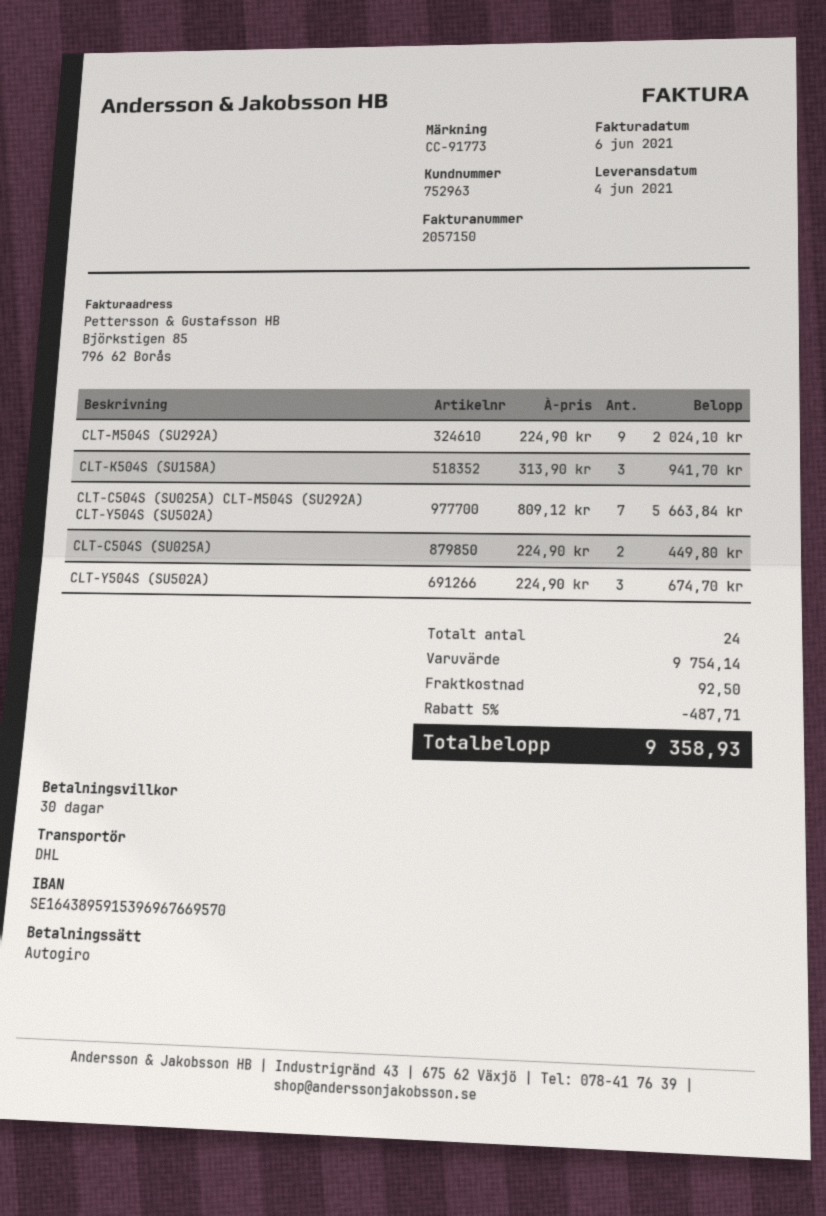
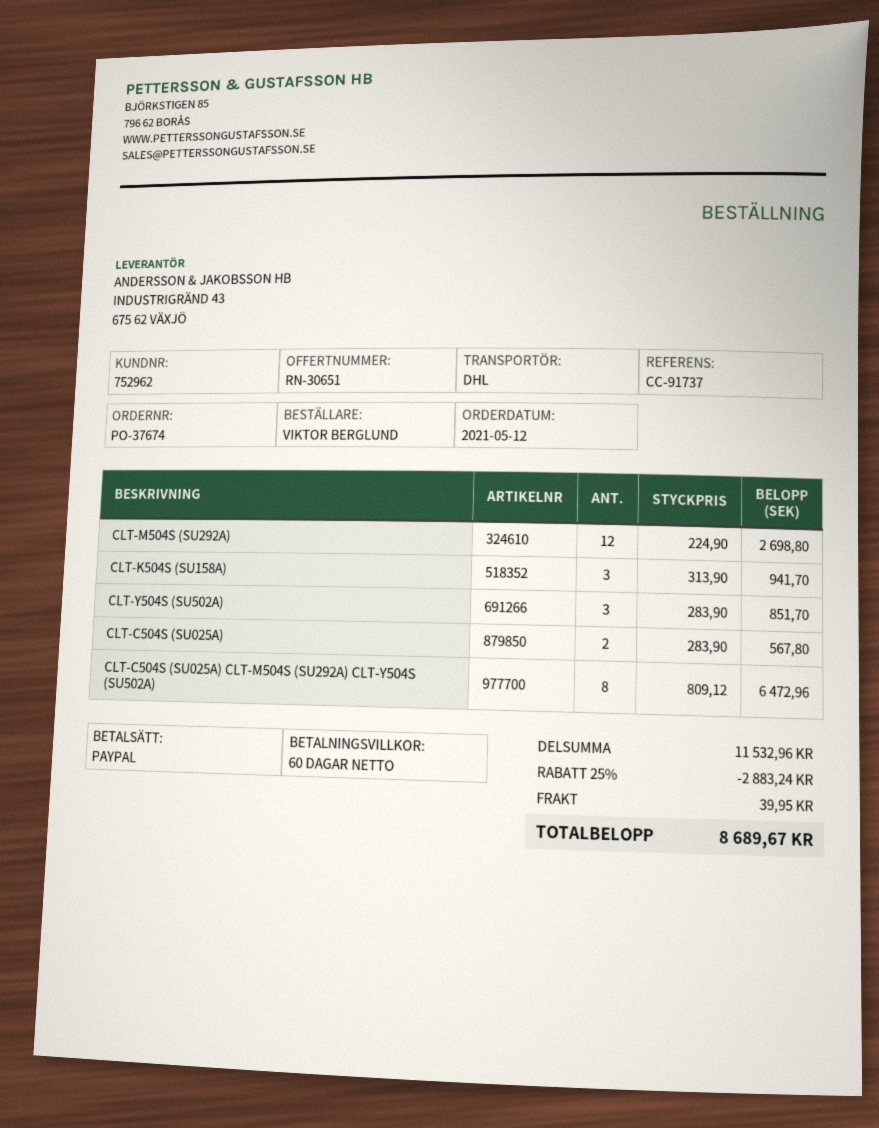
payment terms: 30 days -> 60 days
customer number: 752963 -> 752962
reference: CC-91773 -> CC-91737
payment method: direct debit -> PayPal
CLT-M504S (SU292A): 9 x 224.90 = 2024.10 -> 12 x 224.90 = 2698.80
CLT-C504S (SU025A) CLT-M504S (SU292A) CLT-Y504S (SU502A): 7 x 809.12 = 5663.84 -> 8 x 809.12 = 6472.96
CLT-C504S (SU025A): 2 x 224.90 = 449.80 -> 2 x 283.90 = 567.80
CLT-Y504S (SU502A): 3 x 224.90 = 674.70 -> 3 x 283.90 = 851.70
subtotal: 9754.14 -> 11532.96
discount: 5% = 487.71 -> 25% = 2883.24
shipping: 92.50 -> 39.95
total: 9358.93 -> 8689.67

